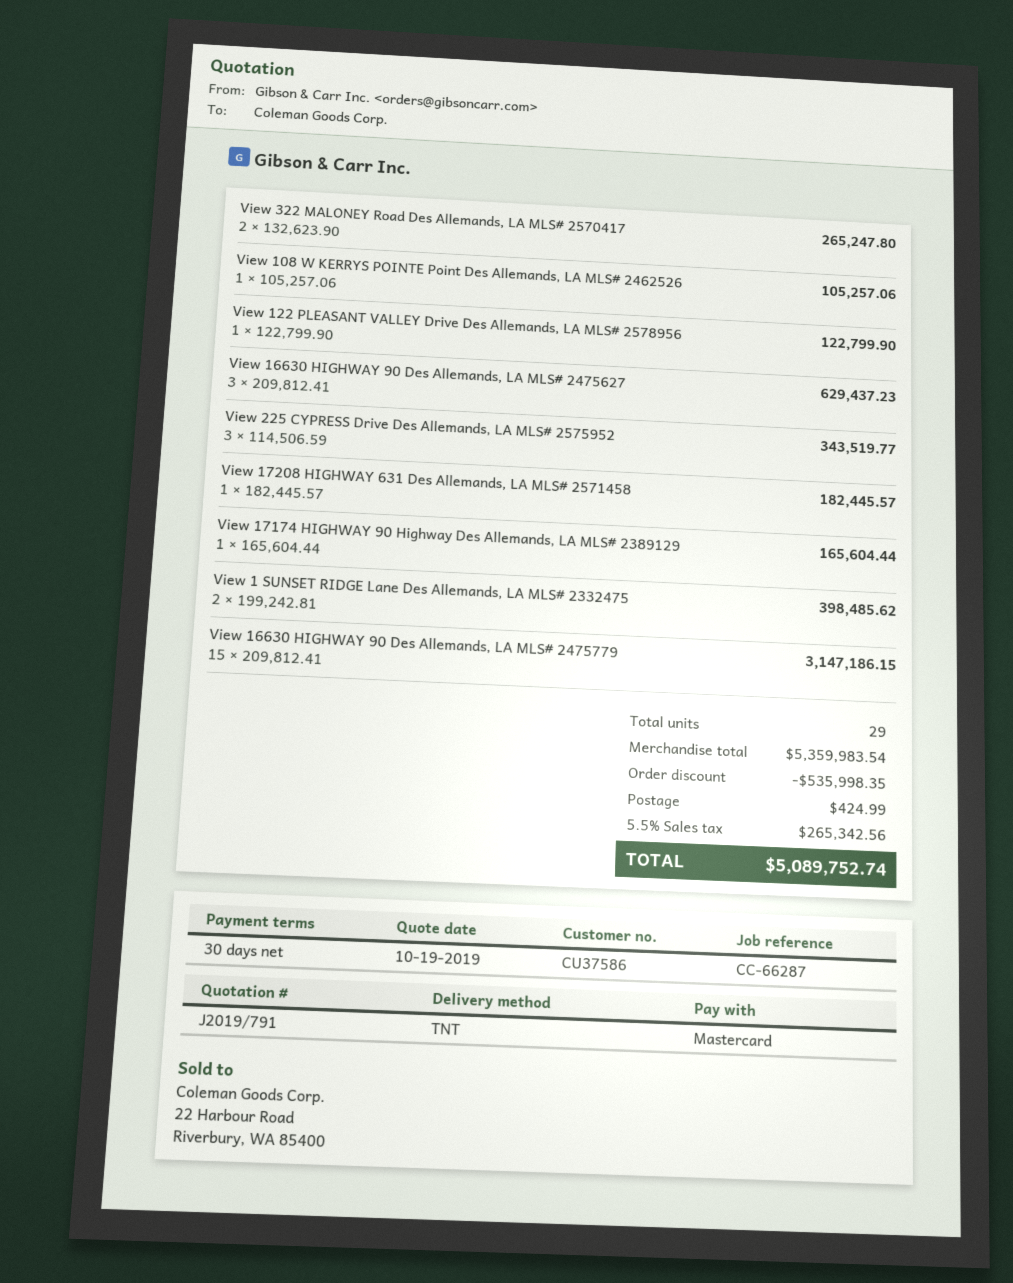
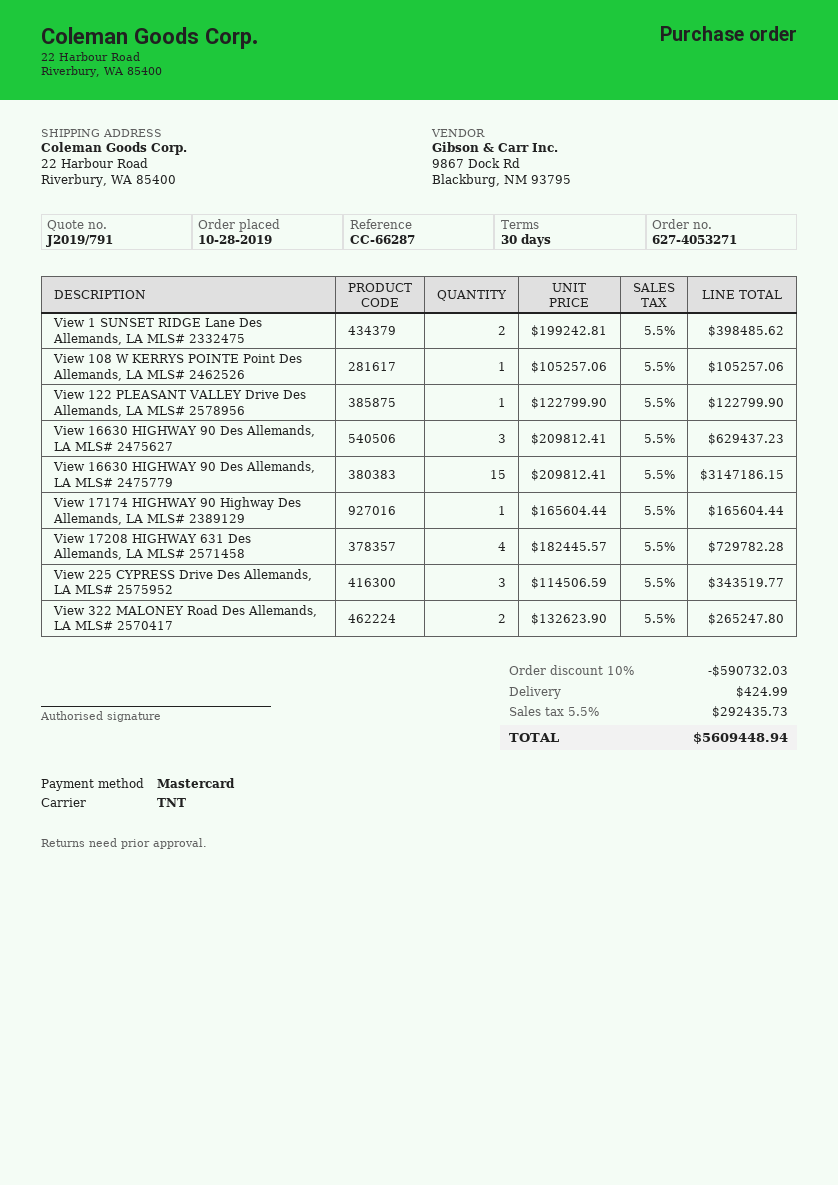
View 17208 HIGHWAY 631 Des Allemands, LA MLS# 2571458: 1 x 182445.57 = 182445.57 -> 4 x 182445.57 = 729782.28
discount: 535998.35 -> 590732.03
tax: 5.5% = 265342.56 -> 5.5% = 292435.73
total: 5089752.74 -> 5609448.94

